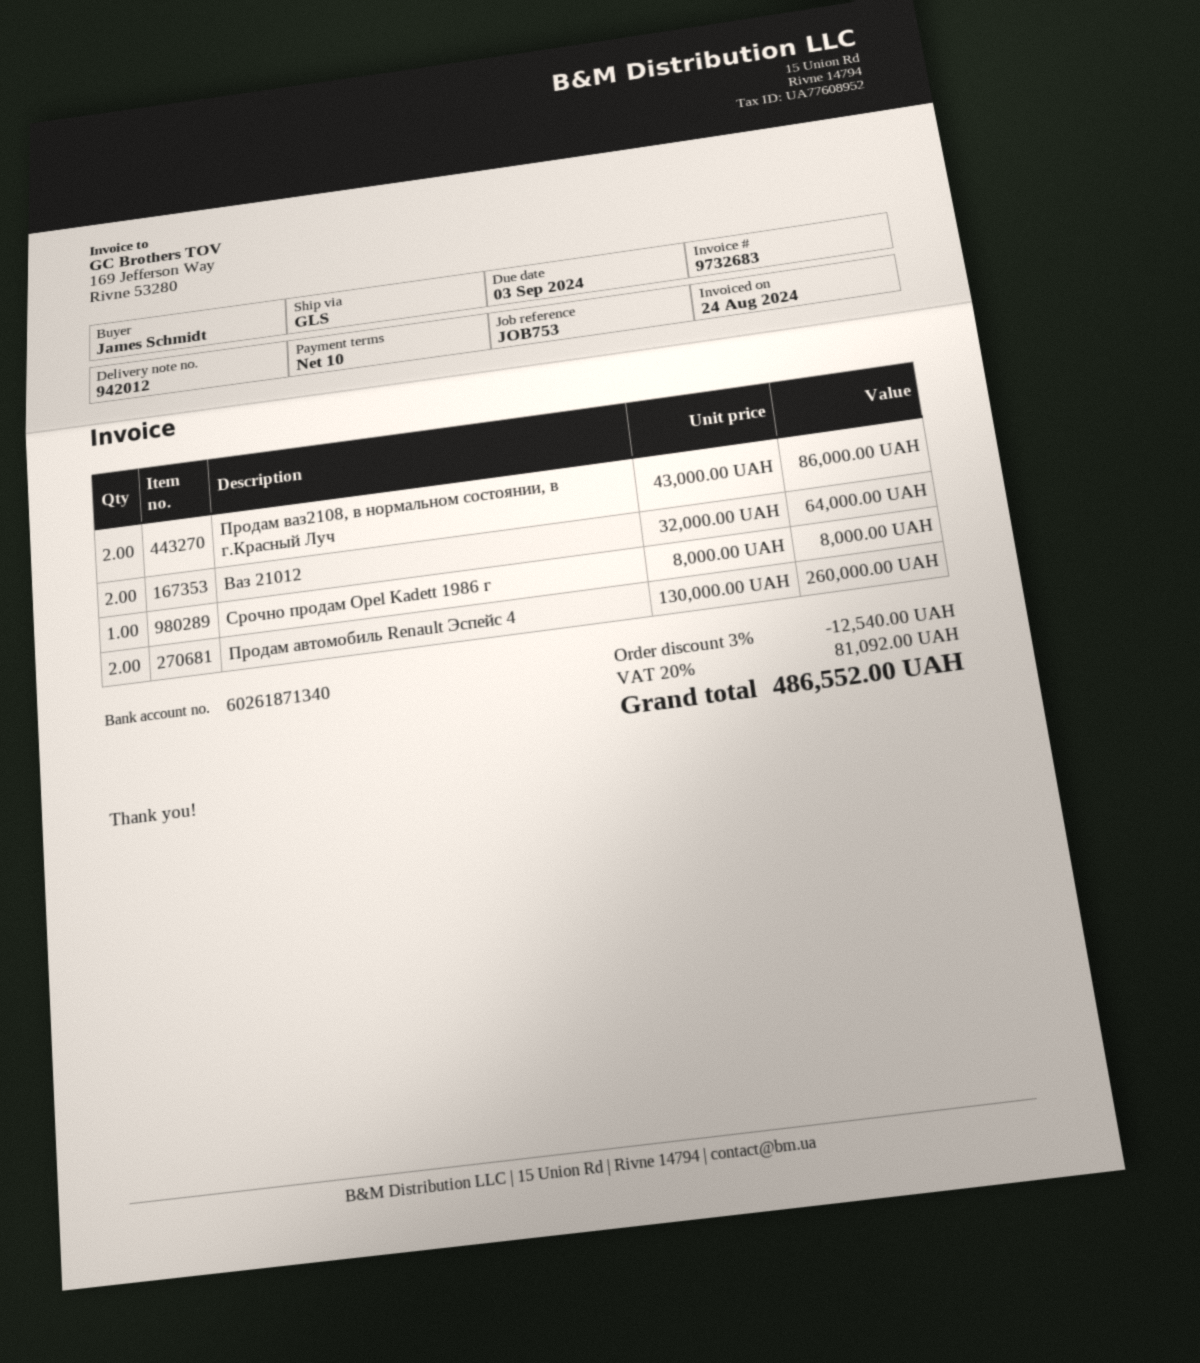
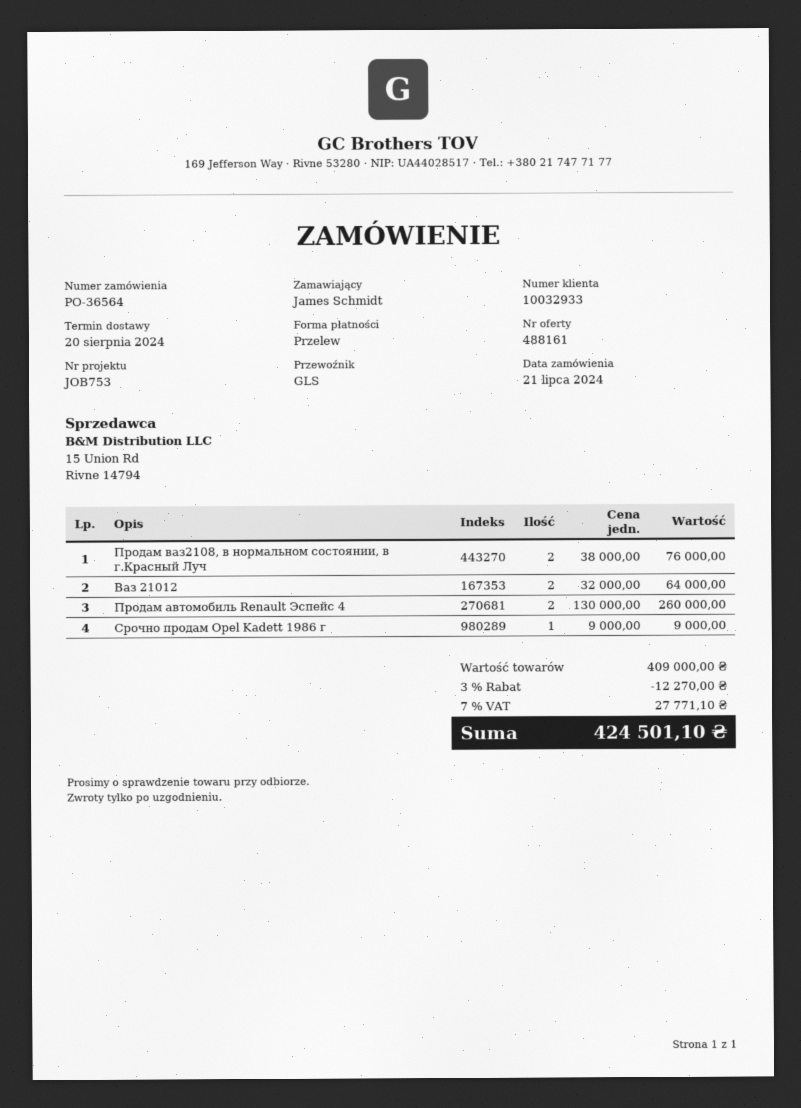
Продам ваз2108, в нормальном состоянии, в г.Красный Луч: 2 x 43000.00 = 86000.00 -> 2 x 38000.00 = 76000.00
Срочно продам Opel Kadett 1986 г: 1 x 8000.00 = 8000.00 -> 1 x 9000.00 = 9000.00
discount: 3% = 12540.00 -> 3% = 12270.00
tax: 20% = 81092.00 -> 7% = 27771.10
total: 486552.00 -> 424501.10

